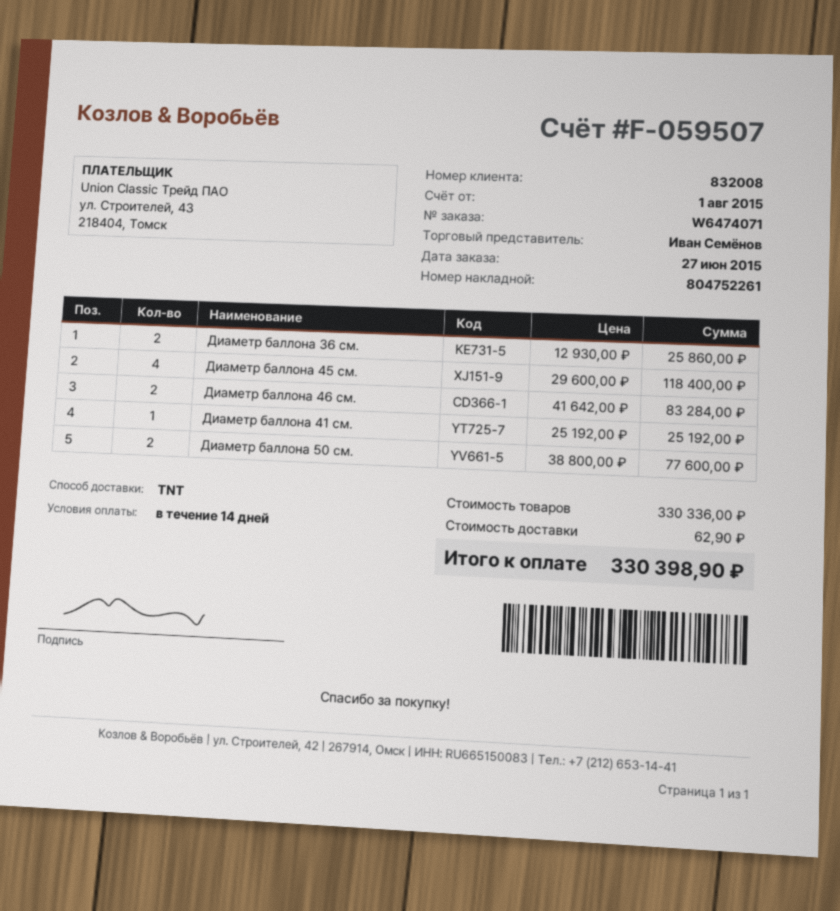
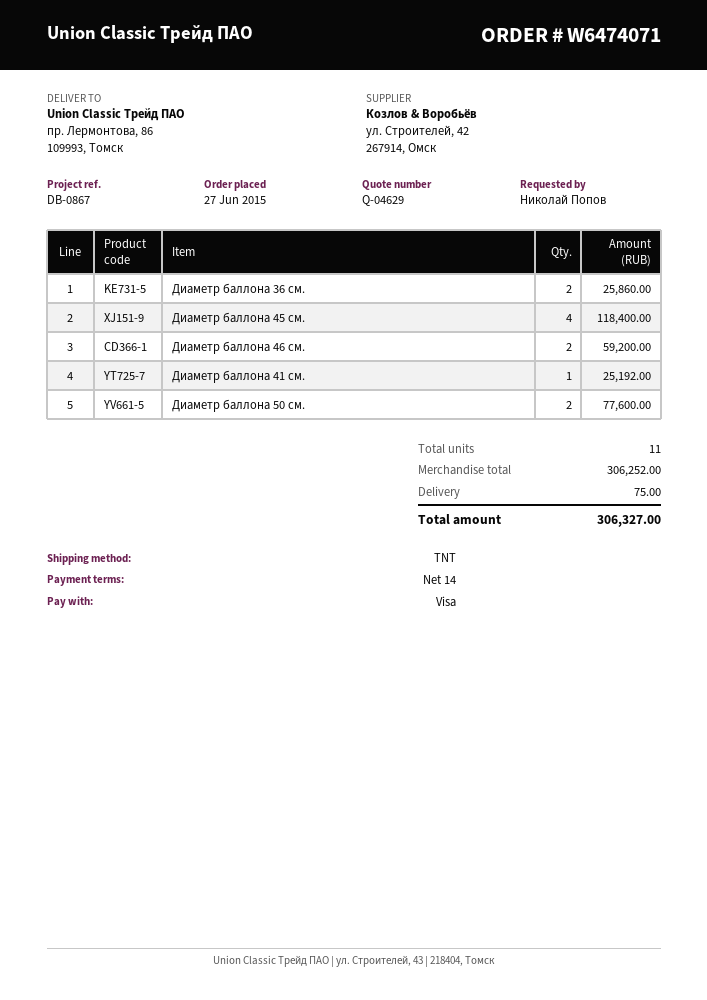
Диаметр баллона 46 см.: 2 for 83284.00 -> 2 for 59200.00
subtotal: 330336.00 -> 306252.00
shipping: 62.90 -> 75.00
total: 330398.90 -> 306327.00

